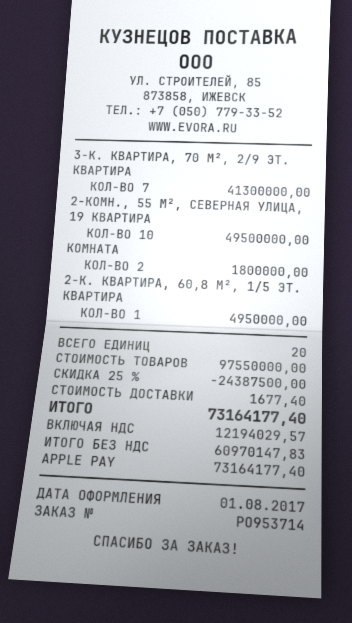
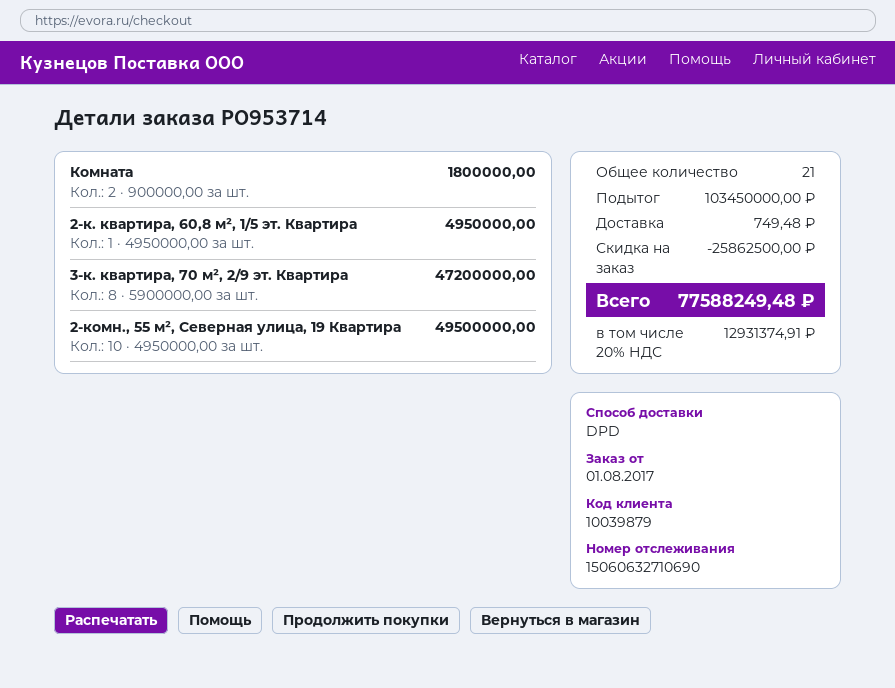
3-К. КВАРТИРА, 70 М², 2/9 ЭТ. КВАРТИРА: 7 for 41300000.00 -> 8 for 47200000.00
total quantity: 20 -> 21
subtotal: 97550000.00 -> 103450000.00
discount: 24387500.00 -> 25862500.00
shipping: 1677.40 -> 749.48
tax: 12194029.57 -> 12931374.91
total: 73164177.40 -> 77588249.48

